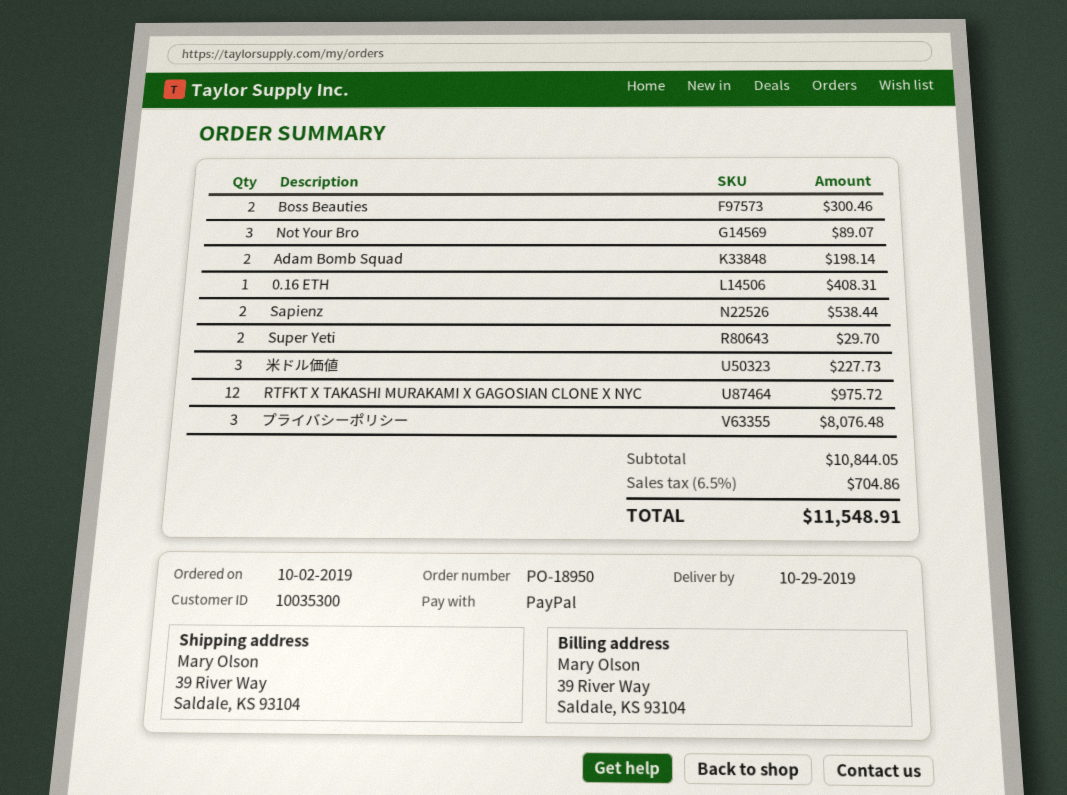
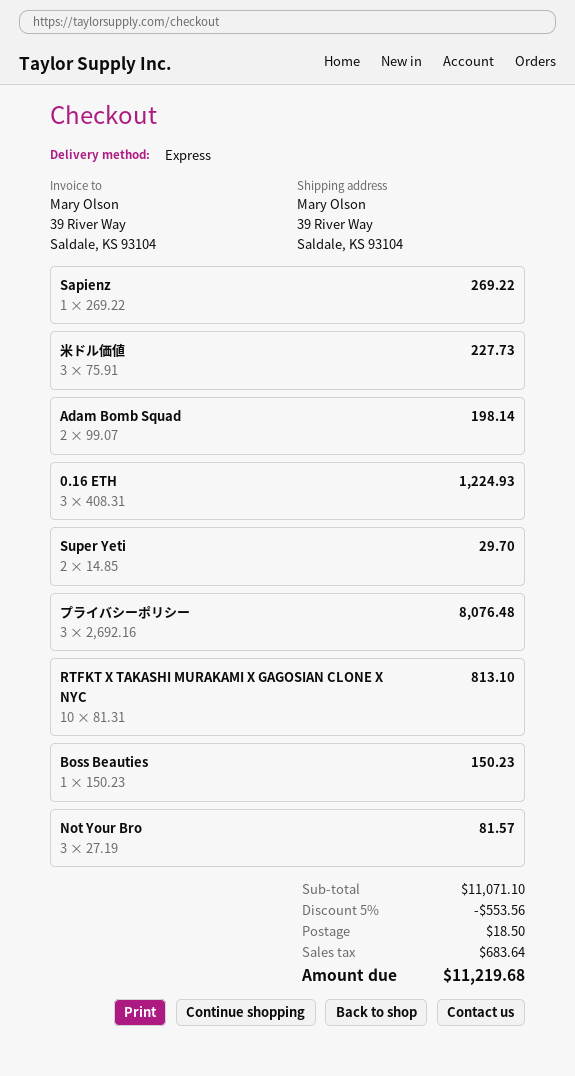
Boss Beauties: 2 for 300.46 -> 1 for 150.23
Not Your Bro: 3 for 89.07 -> 3 for 81.57
0.16 ETH: 1 for 408.31 -> 3 for 1224.93
Sapienz: 2 for 538.44 -> 1 for 269.22
RTFKT X TAKASHI MURAKAMI X GAGOSIAN CLONE X NYC: 12 for 975.72 -> 10 for 813.10
subtotal: 10844.05 -> 11071.10
discount: none -> 5% = 553.56
shipping: none -> 18.50
tax: 704.86 -> 683.64
total: 11548.91 -> 11219.68

